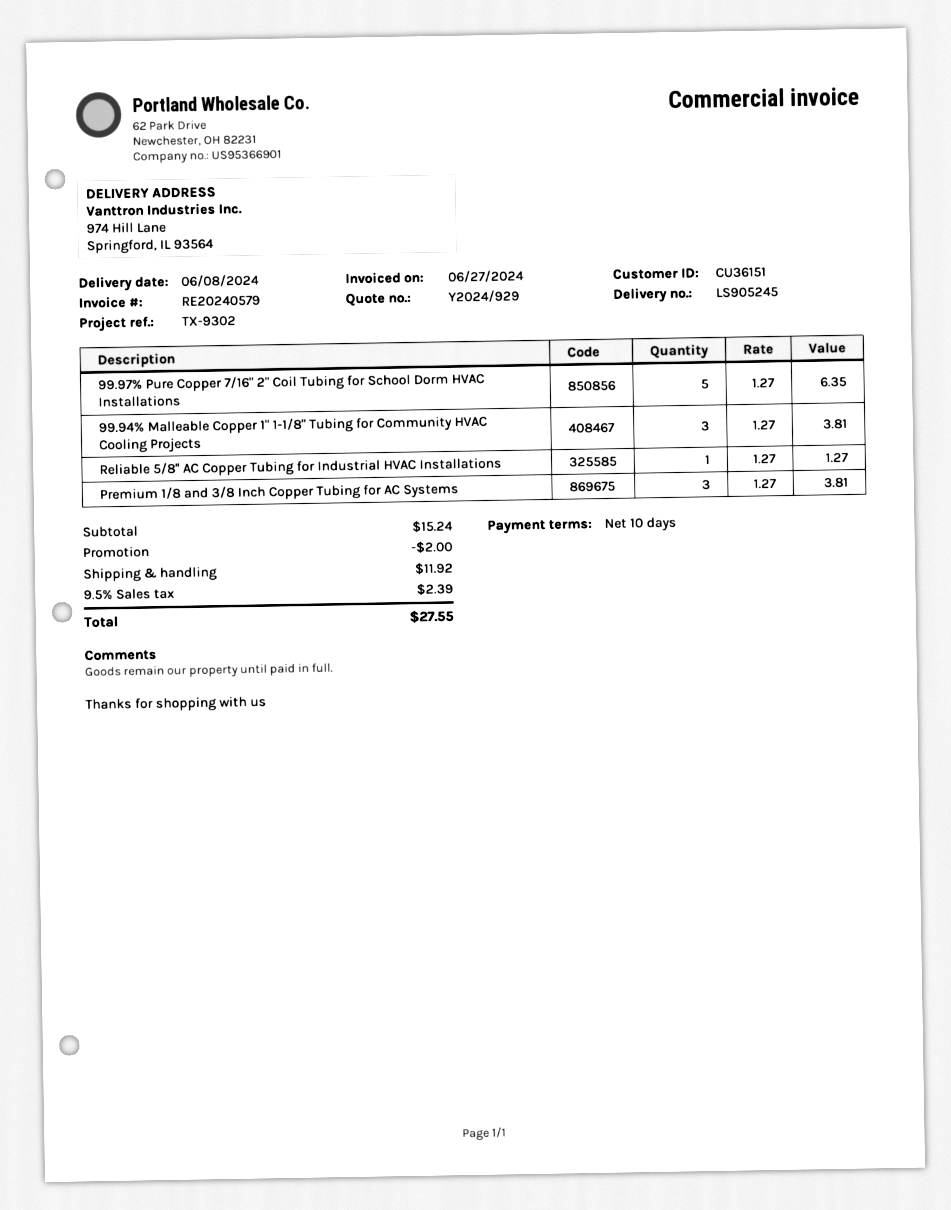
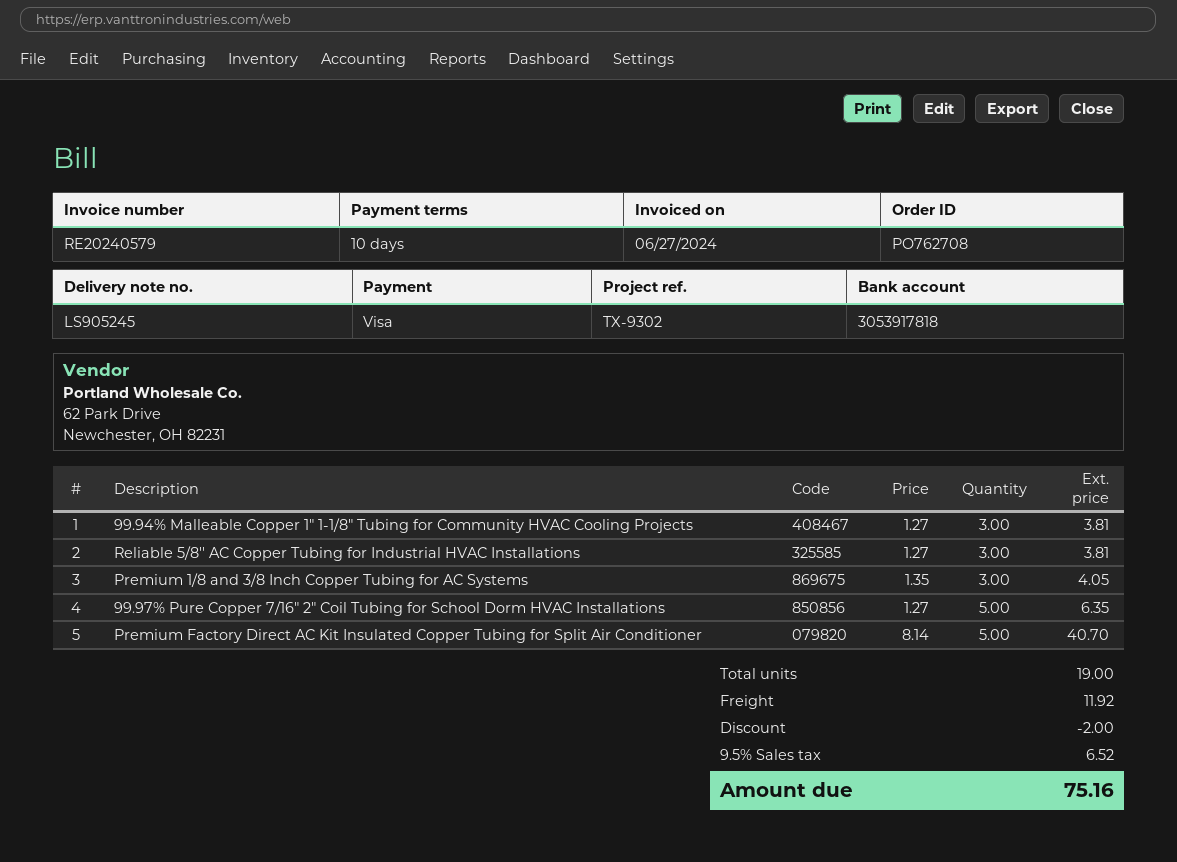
Reliable 5/8'' AC Copper Tubing for Industrial HVAC Installations: 1 x 1.27 = 1.27 -> 3 x 1.27 = 3.81
Premium 1/8 and 3/8 Inch Copper Tubing for AC Systems: 3 x 1.27 = 3.81 -> 3 x 1.35 = 4.05
Premium Factory Direct AC Kit Insulated Copper Tubing for Split Air Conditioner: none -> 5 x 8.14 = 40.70
tax: 9.5% = 2.39 -> 9.5% = 6.52
total: 27.55 -> 75.16

